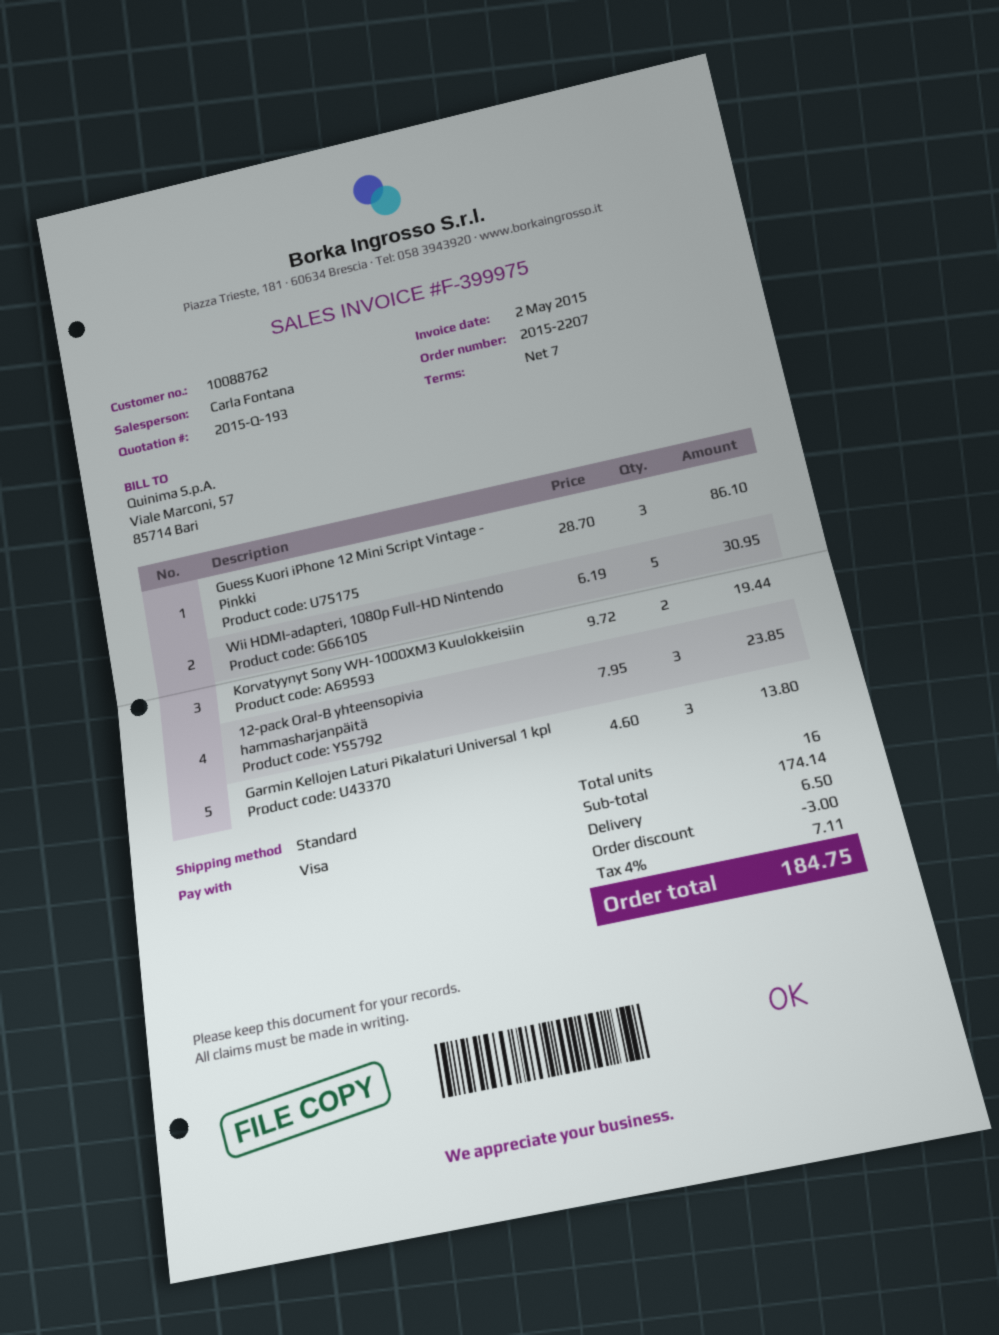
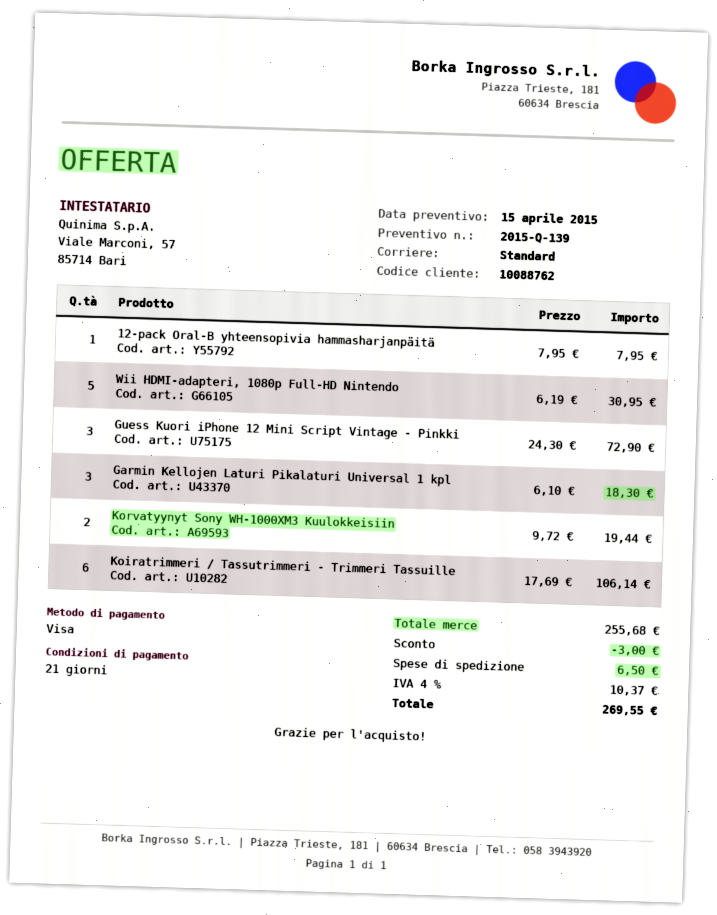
quote number: 2015-Q-193 -> 2015-Q-139
payment terms: 7 days -> 21 days
Guess Kuori iPhone 12 Mini Script Vintage - Pinkki: 3 x 28.70 = 86.10 -> 3 x 24.30 = 72.90
12-pack Oral-B yhteensopivia hammasharjanpäitä: 3 x 7.95 = 23.85 -> 1 x 7.95 = 7.95
Garmin Kellojen Laturi Pikalaturi Universal 1 kpl: 3 x 4.60 = 13.80 -> 3 x 6.10 = 18.30
Koiratrimmeri / Tassutrimmeri - Trimmeri Tassuille: none -> 6 x 17.69 = 106.14
subtotal: 174.14 -> 255.68
tax: 4% = 7.11 -> 4% = 10.37
total: 184.75 -> 269.55

